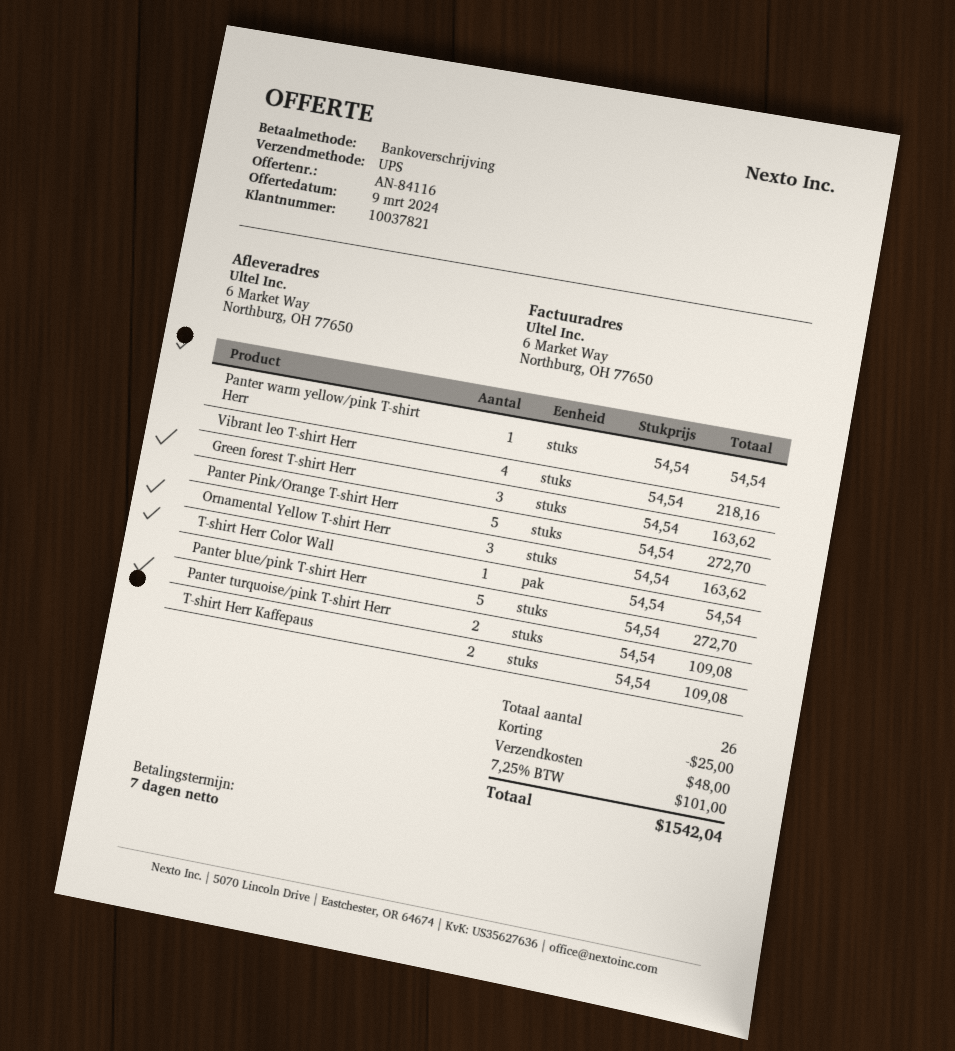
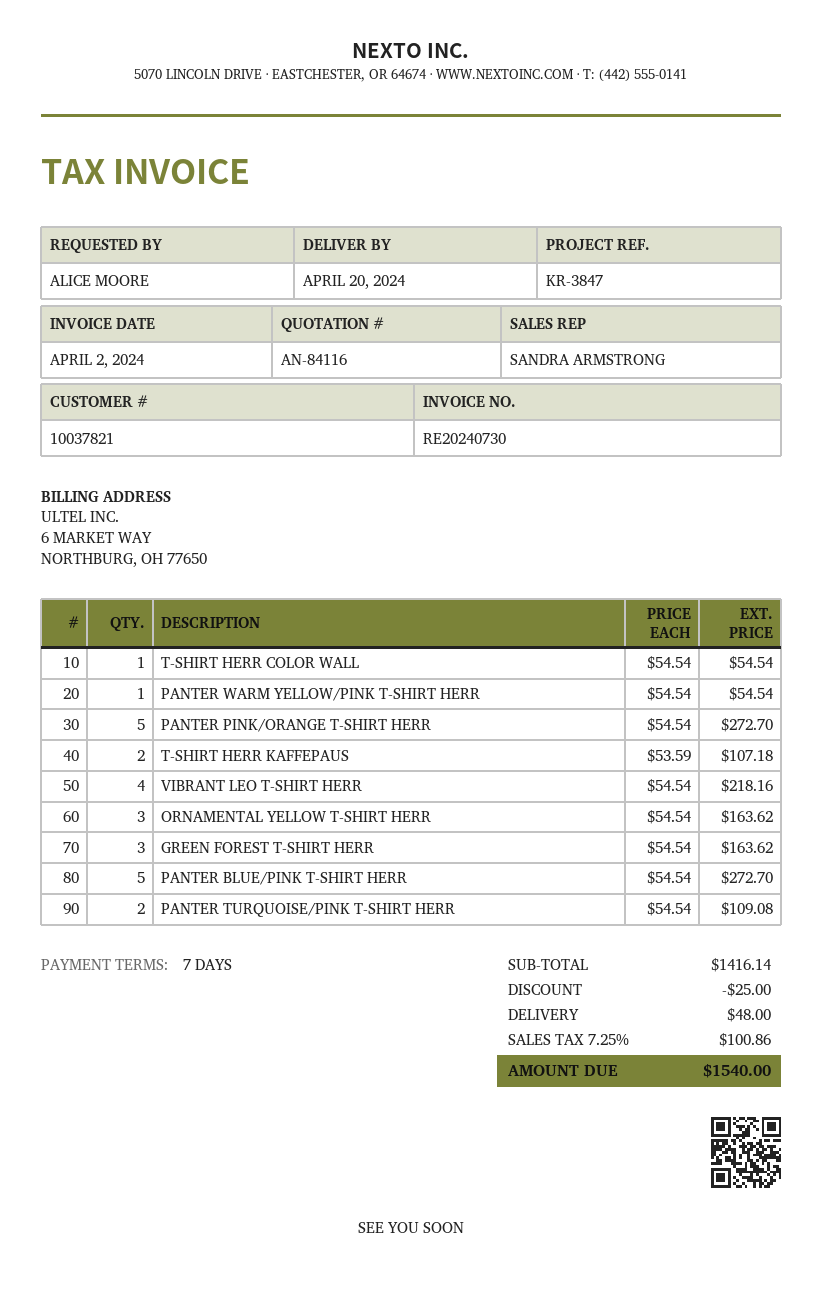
T-shirt Herr Kaffepaus: 2 x 54.54 = 109.08 -> 2 x 53.59 = 107.18
tax: 7.25% = 101.00 -> 7.25% = 100.86
total: 1542.04 -> 1540.00

